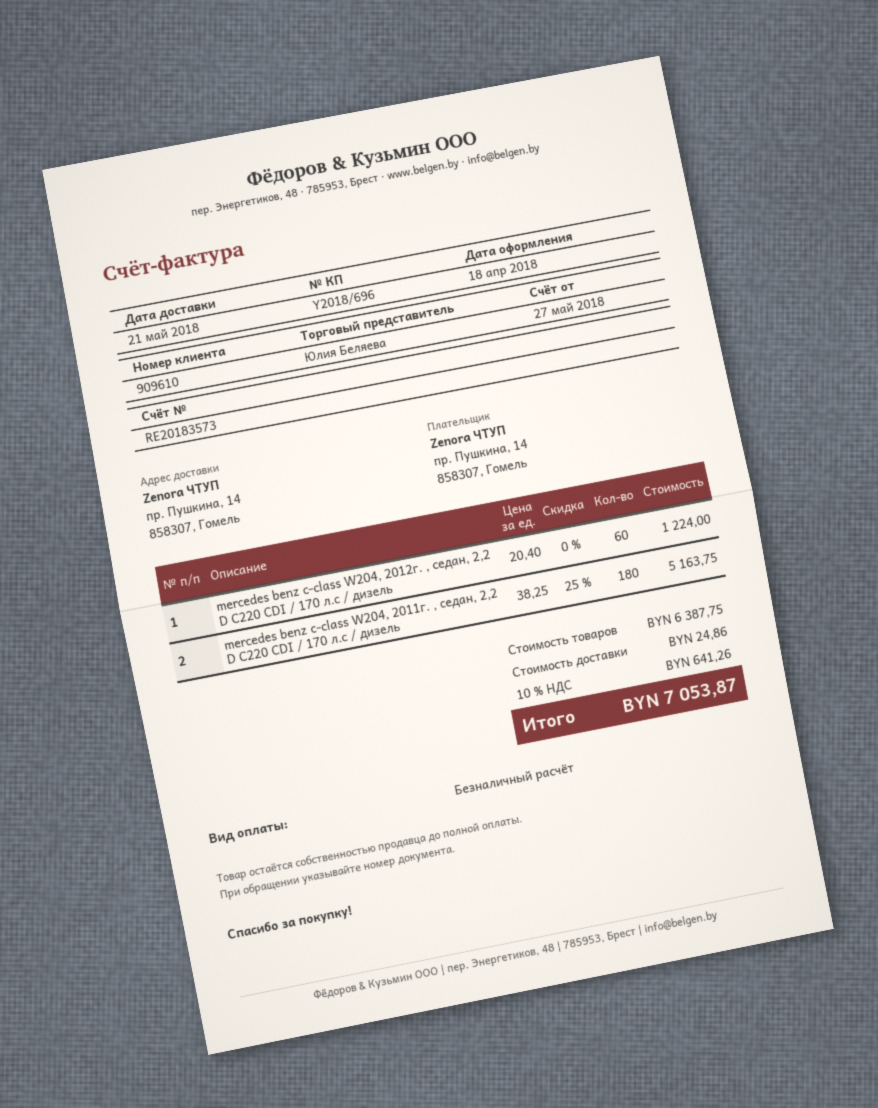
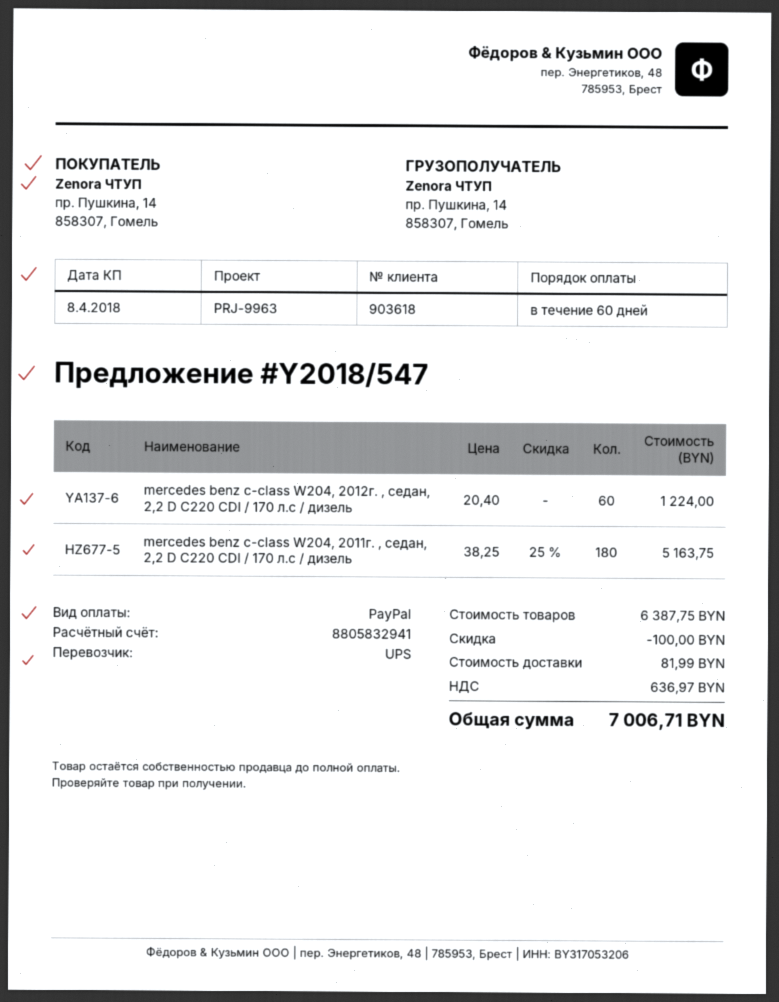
quote number: Y2018/696 -> Y2018/547
customer number: 909610 -> 903618
payment method: bank transfer -> PayPal
discount: none -> 100.00
shipping: 24.86 -> 81.99
tax: 641.26 -> 636.97
total: 7053.87 -> 7006.71

